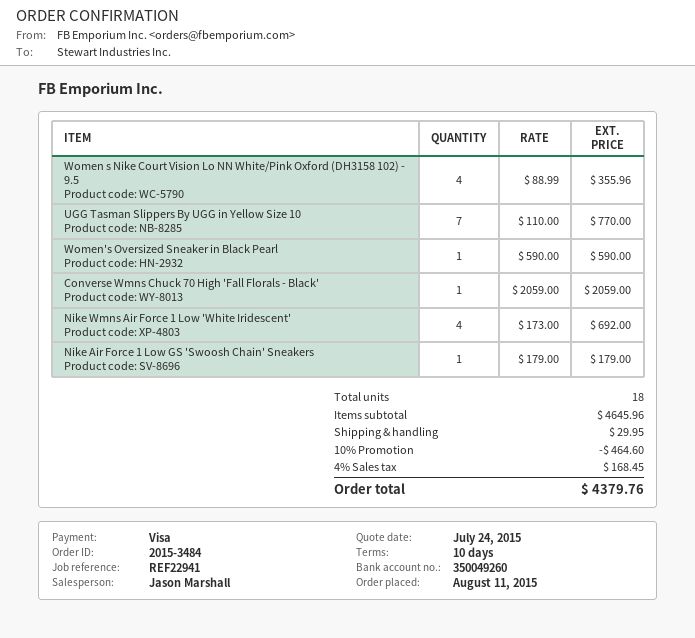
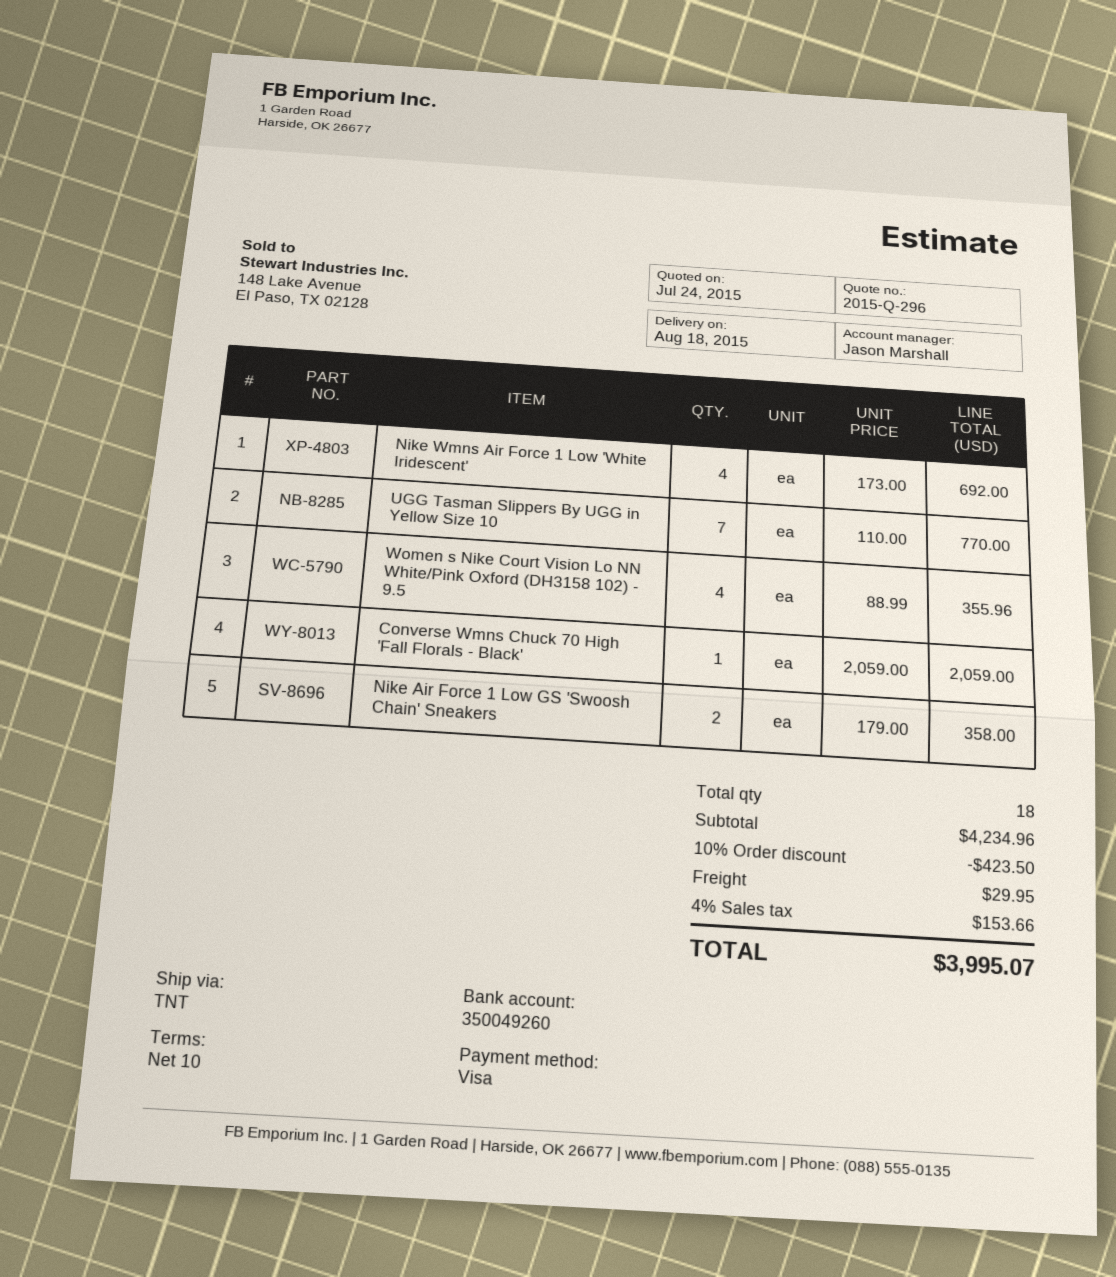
Women's Oversized Sneaker in Black Pearl: 1 x 590.00 = 590.00 -> none
Nike Air Force 1 Low GS 'Swoosh Chain' Sneakers: 1 x 179.00 = 179.00 -> 2 x 179.00 = 358.00
subtotal: 4645.96 -> 4234.96
discount: 10% = 464.60 -> 10% = 423.50
tax: 4% = 168.45 -> 4% = 153.66
total: 4379.76 -> 3995.07

